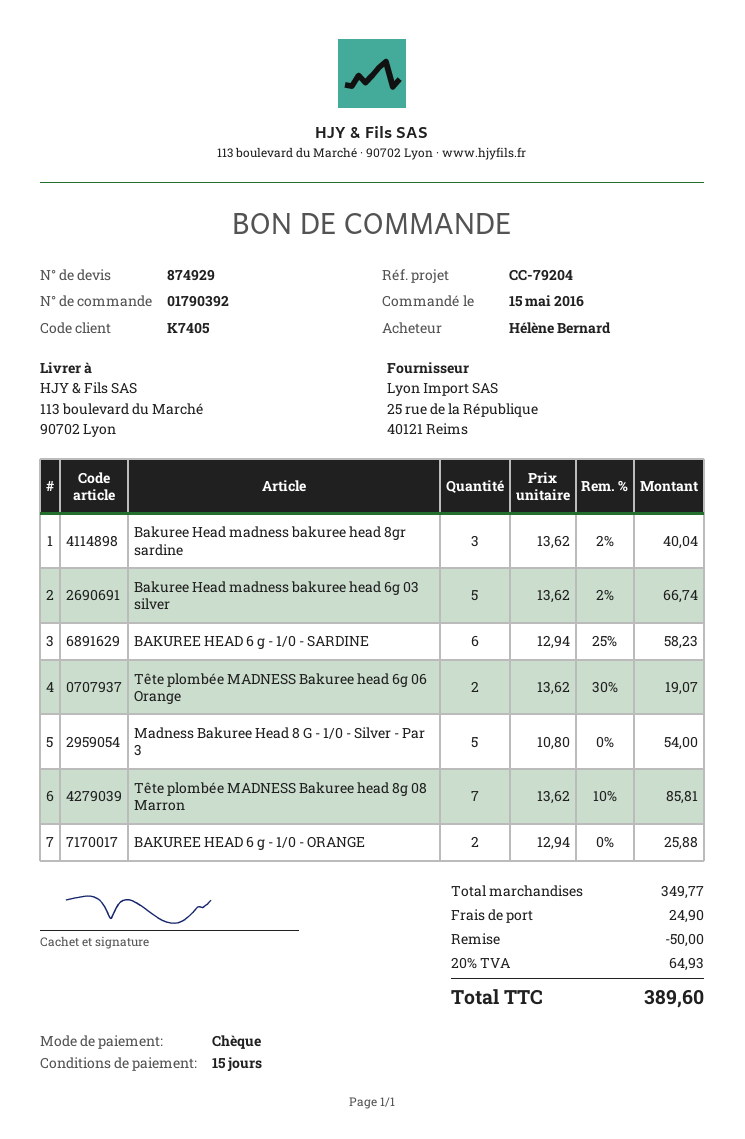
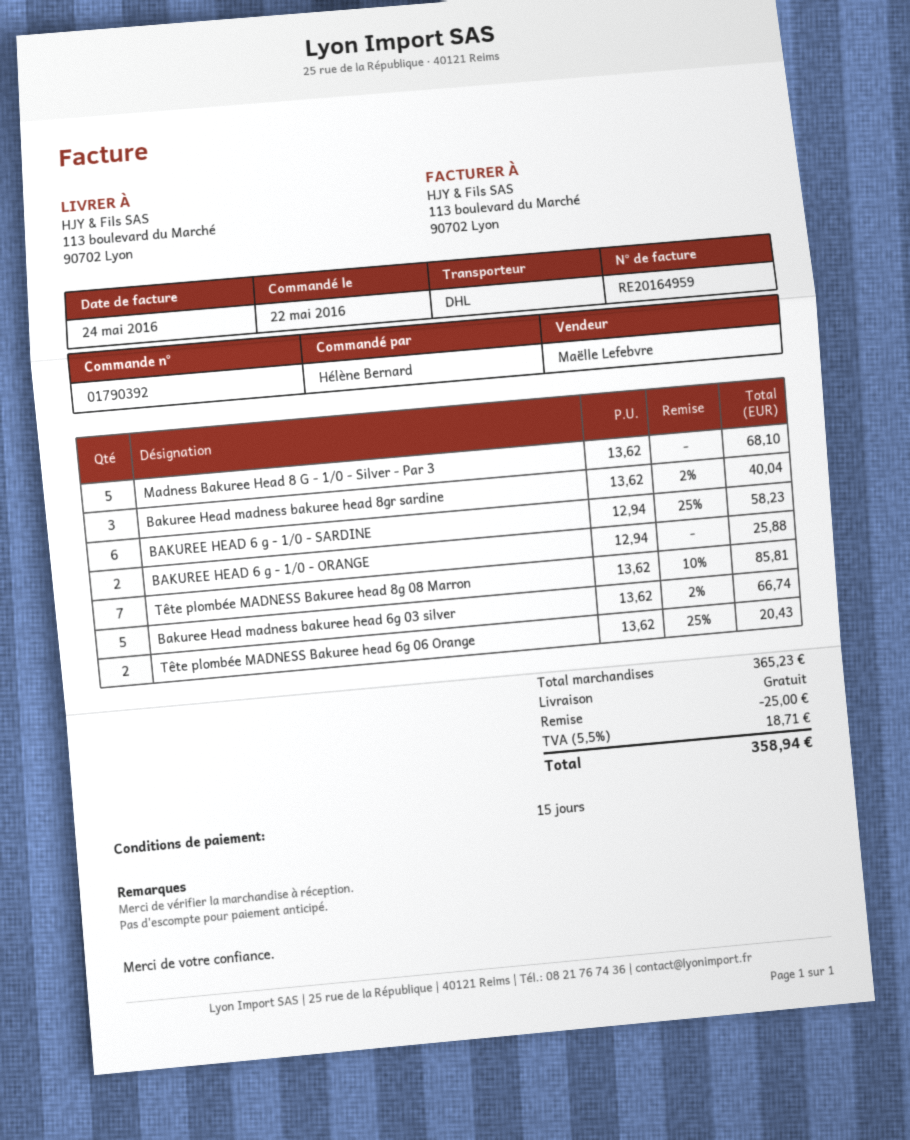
order date: 2016-05-15 -> 2016-05-22
Tête plombée MADNESS Bakuree head 6g 06 Orange: 2 x 13.62 - 30% = 19.07 -> 2 x 13.62 - 25% = 20.43
Madness Bakuree Head 8 G - 1/0 - Silver - Par 3: 5 x 10.80 = 54.00 -> 5 x 13.62 = 68.10
subtotal: 349.77 -> 365.23
discount: 50.00 -> 25.00
shipping: 24.90 -> 0.00
tax: 20% = 64.93 -> 5.5% = 18.71
total: 389.60 -> 358.94

